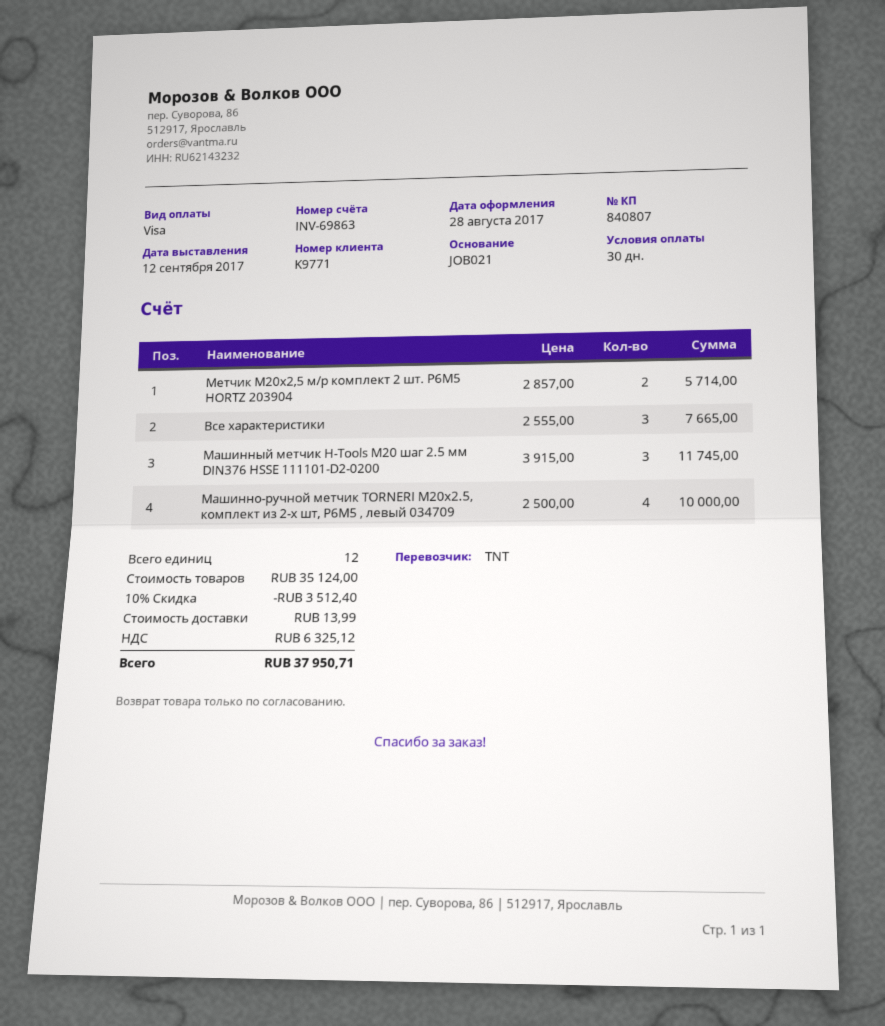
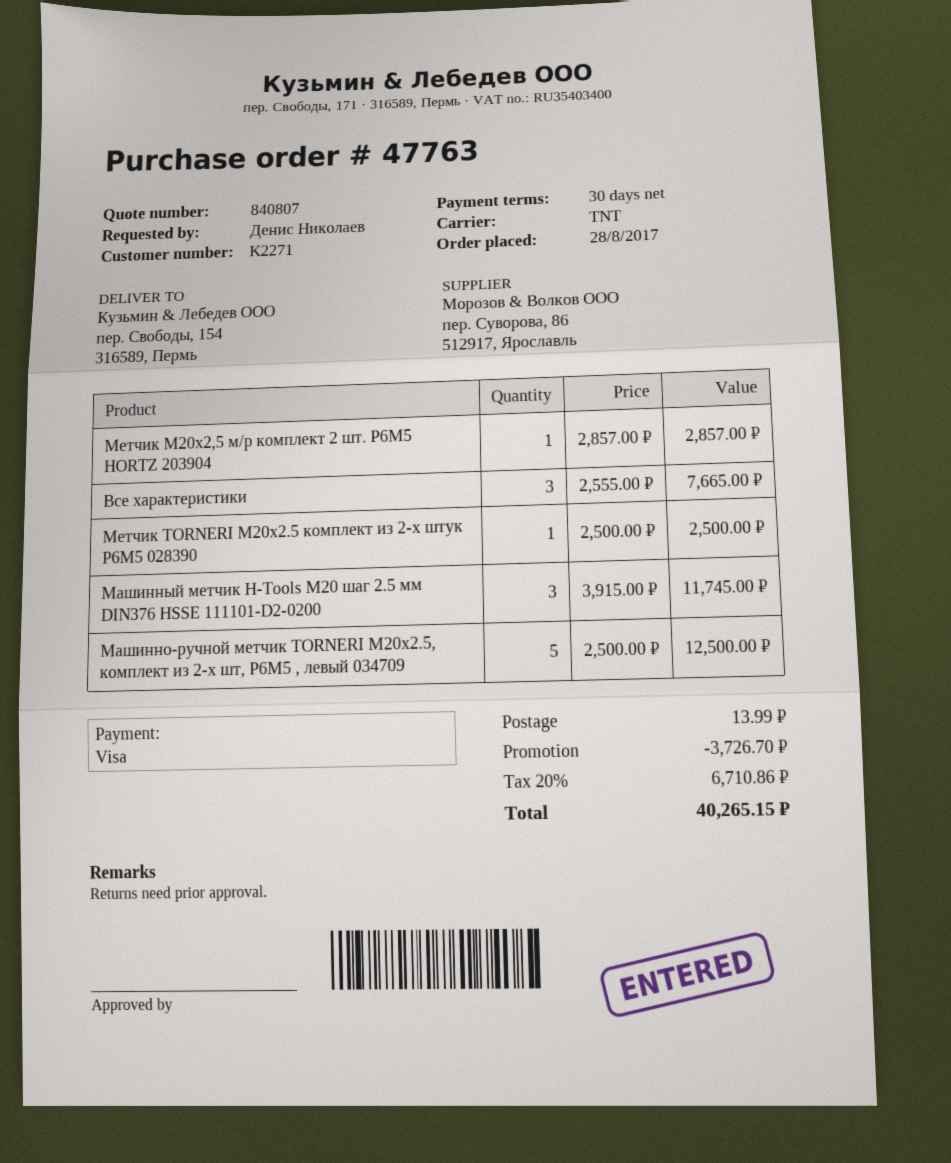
customer number: K9771 -> K2271
Метчик М20x2,5 м/р комплект 2 шт. Р6М5 HORTZ 203904: 2 x 2857.00 = 5714.00 -> 1 x 2857.00 = 2857.00
Машинно-ручной метчик TORNERI М20х2.5, комплект из 2-х шт, Р6М5 , левый 034709: 4 x 2500.00 = 10000.00 -> 5 x 2500.00 = 12500.00
Метчик TORNERI М20х2.5 комплект из 2-х штук Р6М5 028390: none -> 1 x 2500.00 = 2500.00
discount: 3512.40 -> 3726.70
tax: 6325.12 -> 6710.86
total: 37950.71 -> 40265.15

